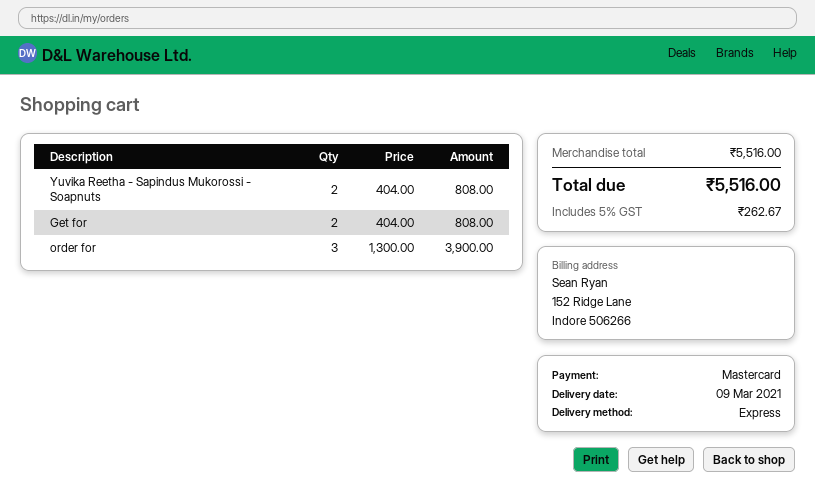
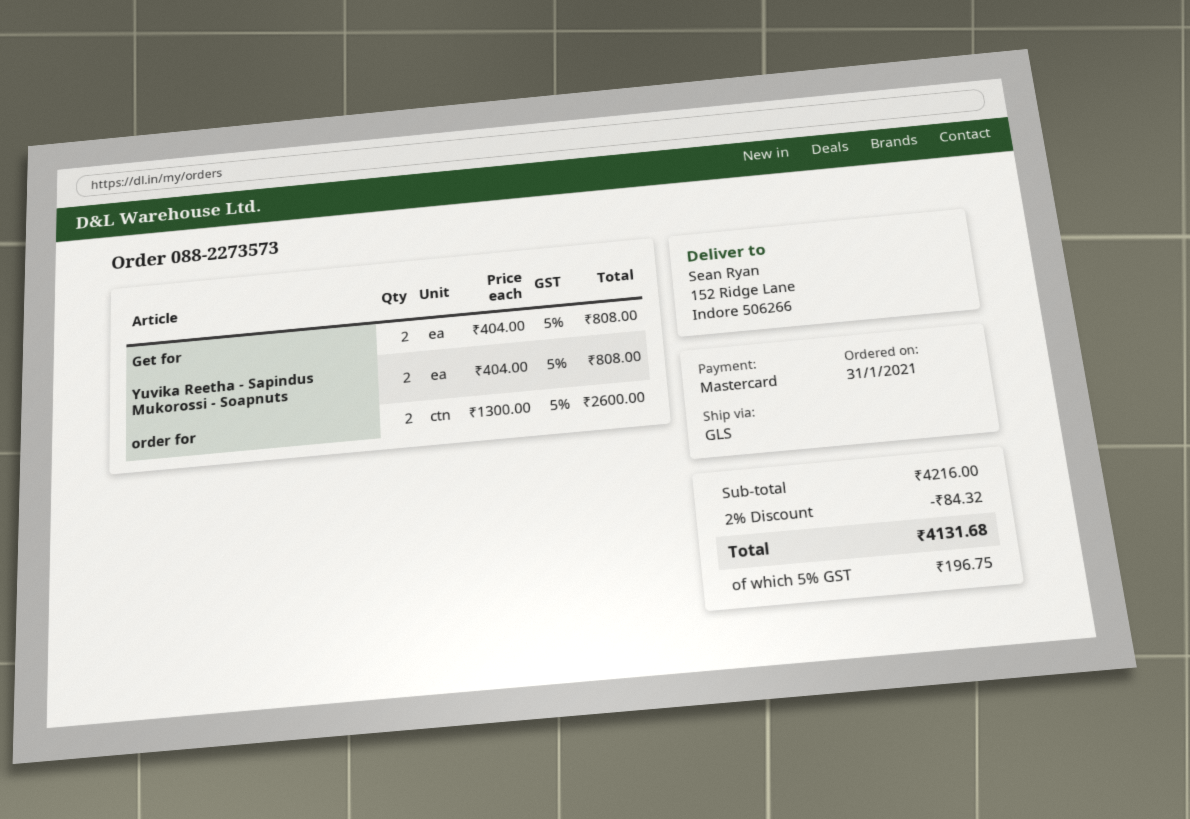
shipping method: express -> GLS
order for: 3 x 1300.00 = 3900.00 -> 2 x 1300.00 = 2600.00
subtotal: 5516.00 -> 4216.00
discount: none -> 2% = 84.32
tax: 5% = 262.67 -> 5% = 196.75
total: 5516.00 -> 4131.68

